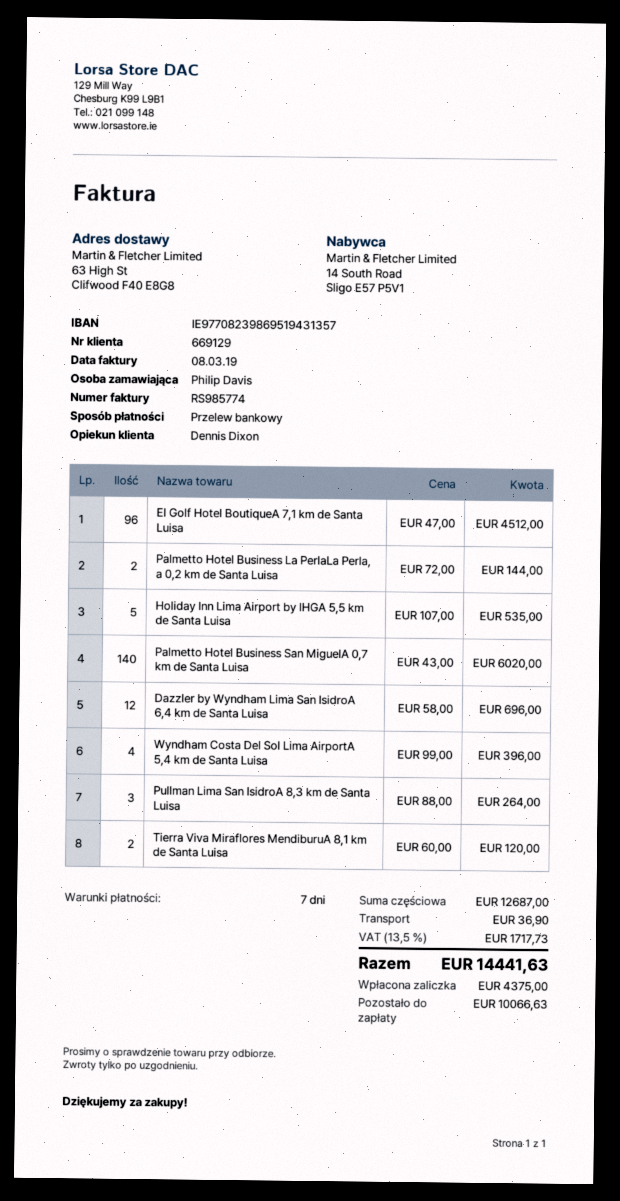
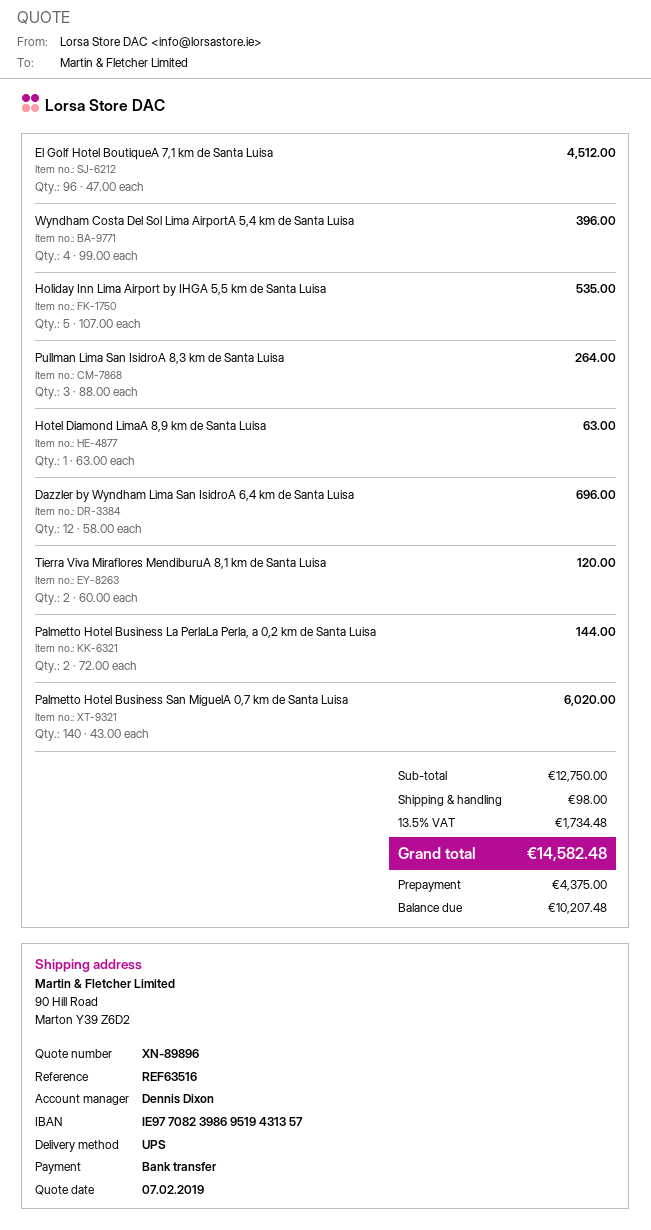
ship to: 63 High St, Clifwood F40 E8G8 -> 90 Hill Road, Marton Y39 Z6D2
Hotel Diamond LimaA 8,9 km de Santa Luisa: none -> 1 x 63.00 = 63.00
subtotal: 12687.00 -> 12750.00
shipping: 36.90 -> 98.00
tax: 13.5% = 1717.73 -> 13.5% = 1734.48
total: 14441.63 -> 14582.48
balance: 10066.63 -> 10207.48

